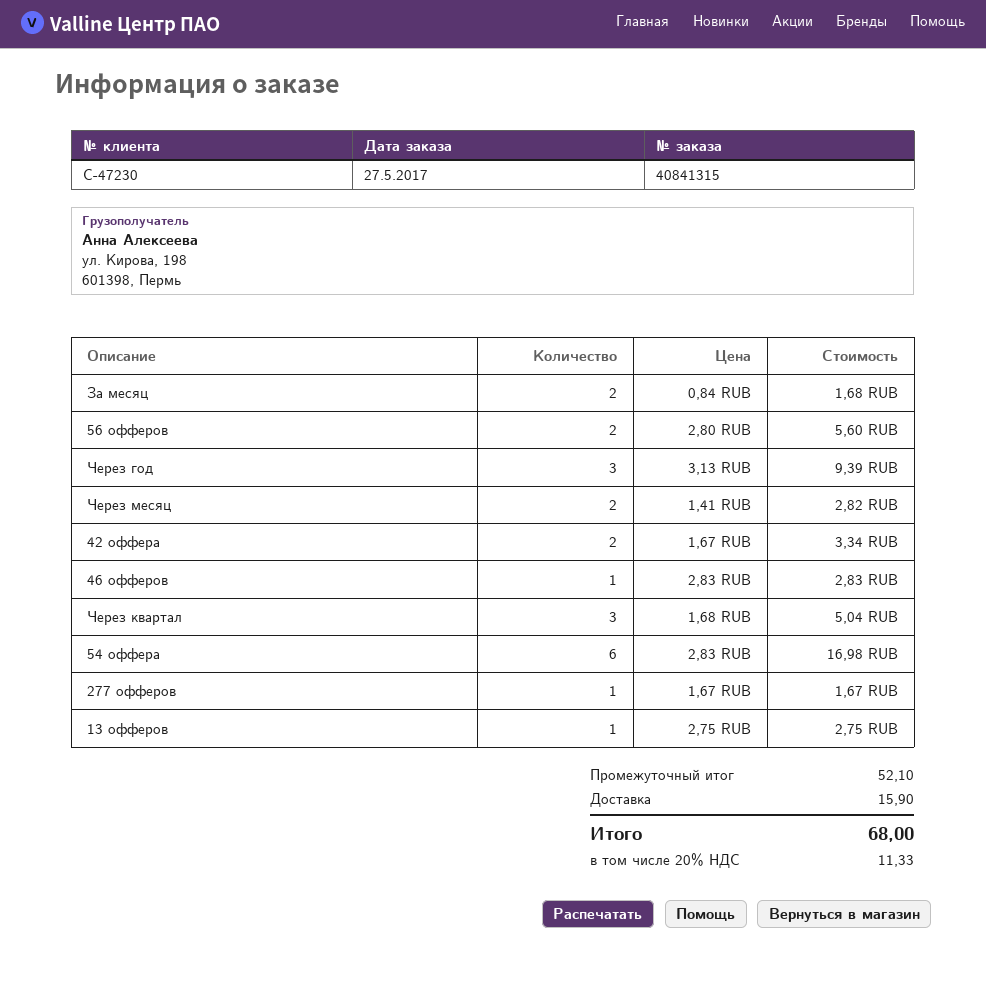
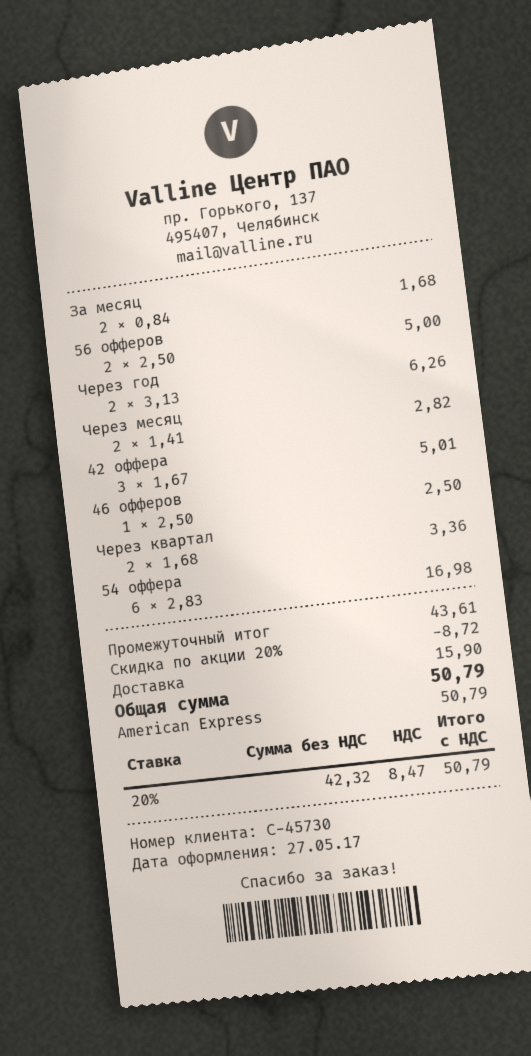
customer number: C-47230 -> C-45730
56 офферов: 2 x 2.80 = 5.60 -> 2 x 2.50 = 5.00
Через год: 3 x 3.13 = 9.39 -> 2 x 3.13 = 6.26
42 оффера: 2 x 1.67 = 3.34 -> 3 x 1.67 = 5.01
46 офферов: 1 x 2.83 = 2.83 -> 1 x 2.50 = 2.50
Через квартал: 3 x 1.68 = 5.04 -> 2 x 1.68 = 3.36
277 офферов: 1 x 1.67 = 1.67 -> none
13 офферов: 1 x 2.75 = 2.75 -> none
subtotal: 52.10 -> 43.61
discount: none -> 20% = 8.72
tax: 20% = 11.33 -> 20% = 8.47
total: 68.00 -> 50.79

